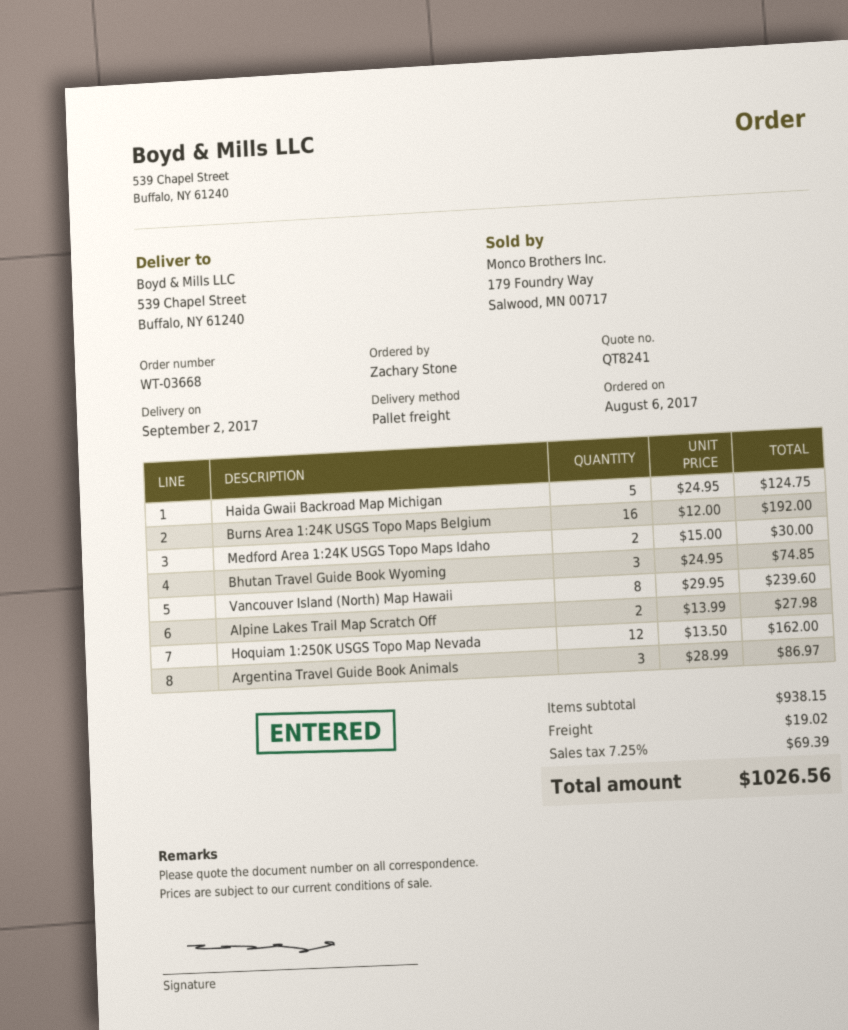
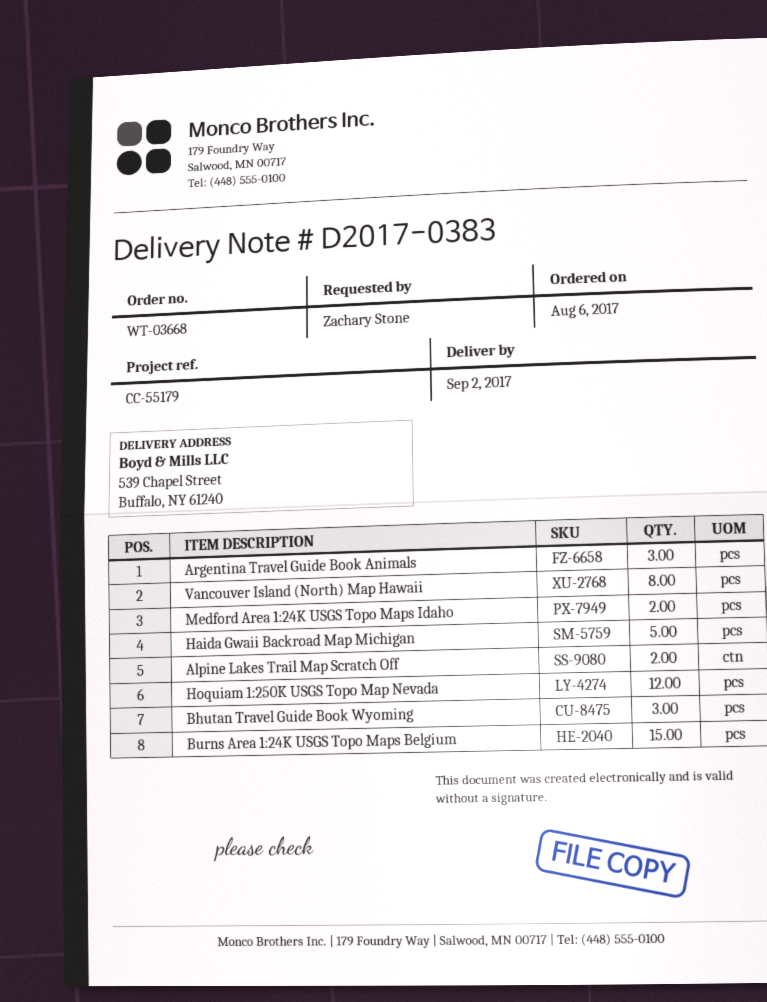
Burns Area 1:24K USGS Topo Maps Belgium: 16 -> 15

